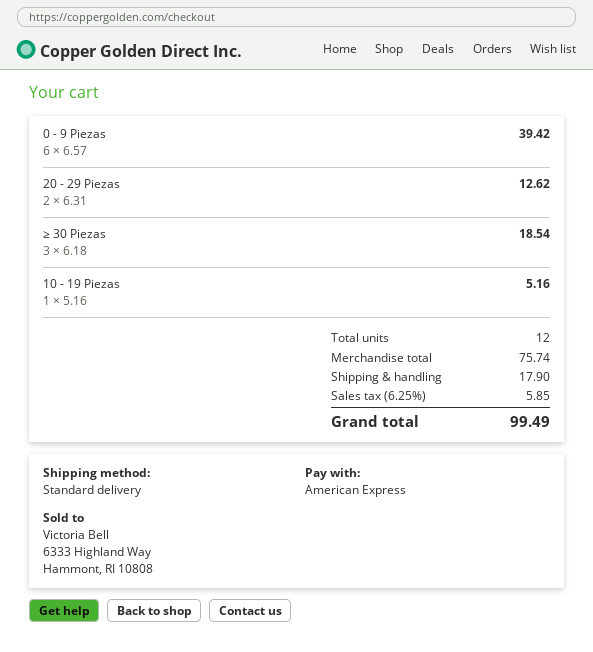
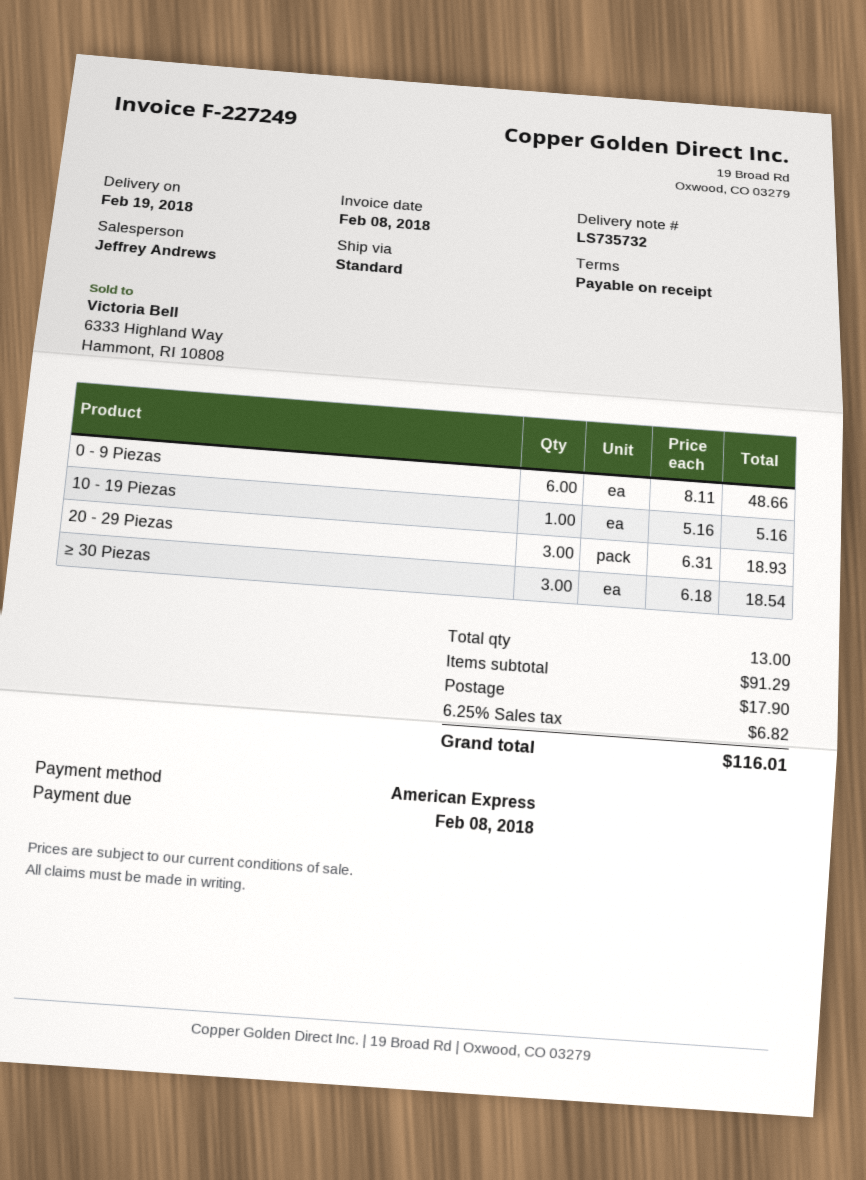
0 - 9 Piezas: 6 x 6.57 = 39.42 -> 6 x 8.11 = 48.66
20 - 29 Piezas: 2 x 6.31 = 12.62 -> 3 x 6.31 = 18.93
total quantity: 12 -> 13
subtotal: 75.74 -> 91.29
tax: 6.25% = 5.85 -> 6.25% = 6.82
total: 99.49 -> 116.01

